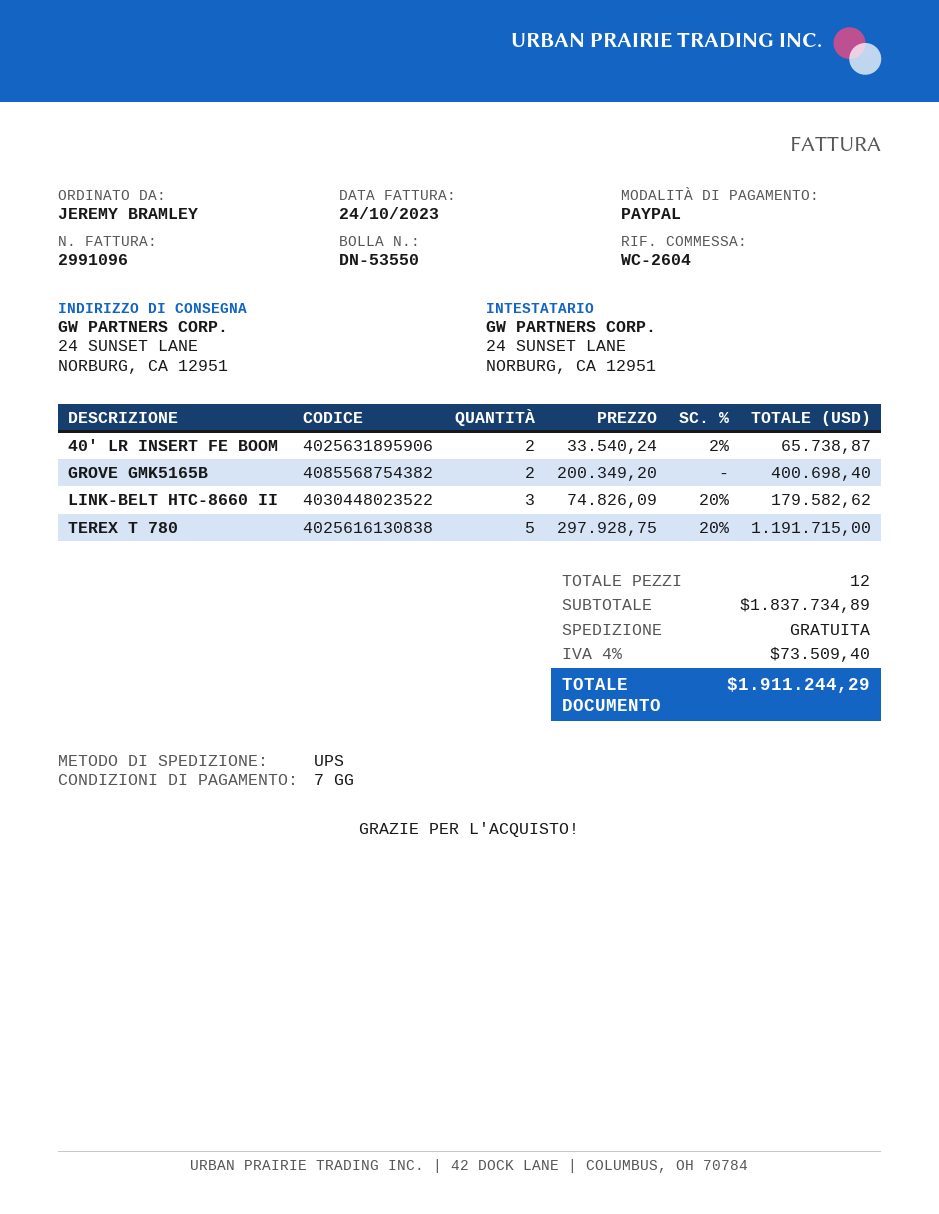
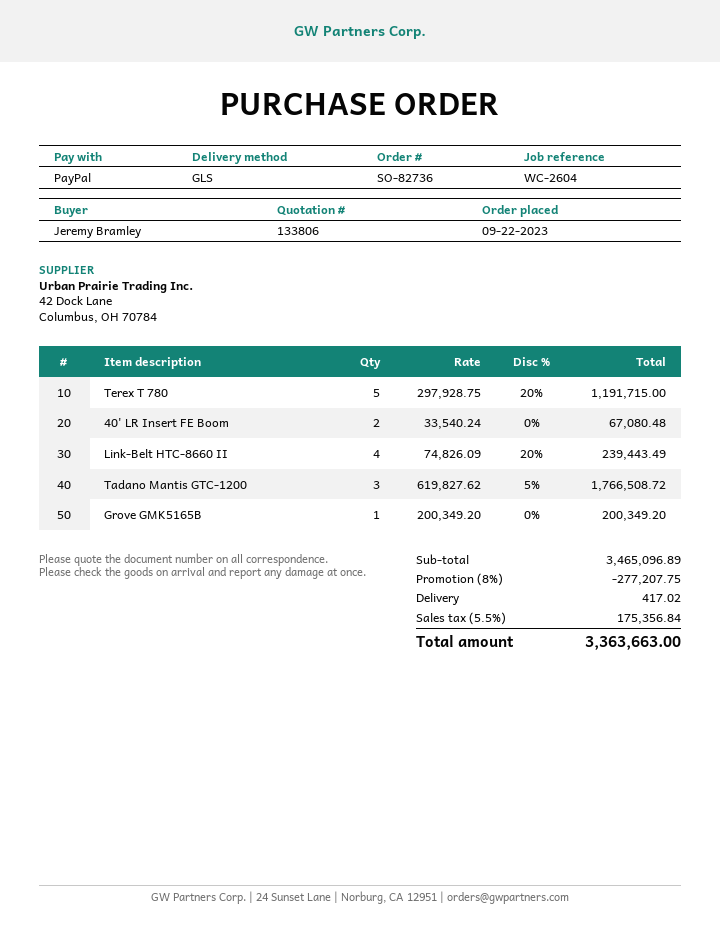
shipping method: UPS -> GLS
40' LR INSERT FE BOOM: 2 x 33540.24 - 2% = 65738.87 -> 2 x 33540.24 = 67080.48
GROVE GMK5165B: 2 x 200349.20 = 400698.40 -> 1 x 200349.20 = 200349.20
LINK-BELT HTC-8660 II: 3 x 74826.09 - 20% = 179582.62 -> 4 x 74826.09 - 20% = 239443.49
Tadano Mantis GTC-1200: none -> 3 x 619827.62 - 5% = 1766508.72
subtotal: 1837734.89 -> 3465096.89
discount: none -> 8% = 277207.75
shipping: 0.00 -> 417.02
tax: 4% = 73509.40 -> 5.5% = 175356.84
total: 1911244.29 -> 3363663.00

